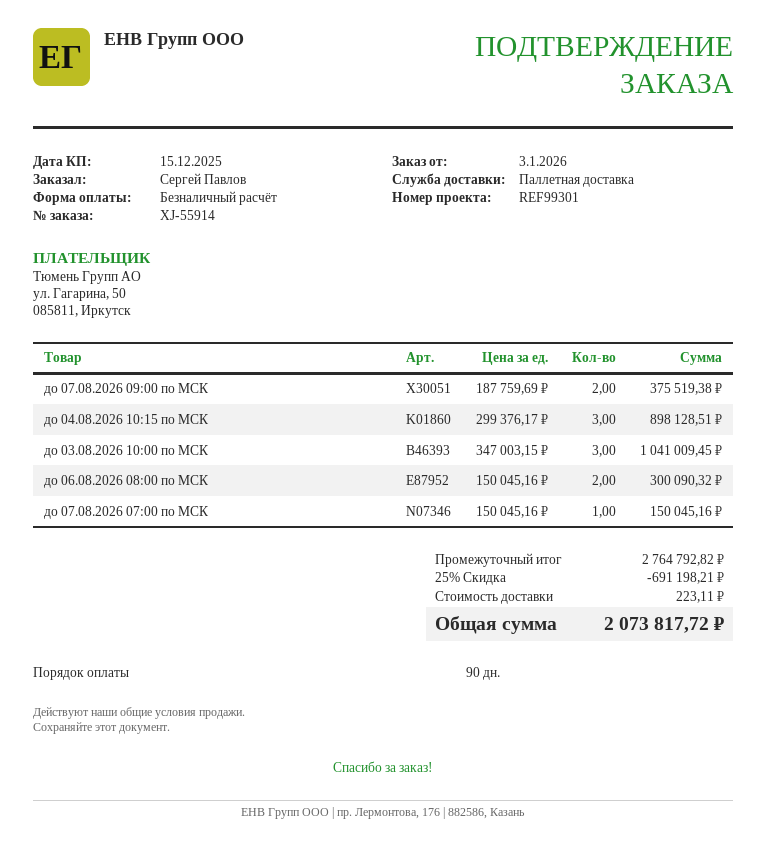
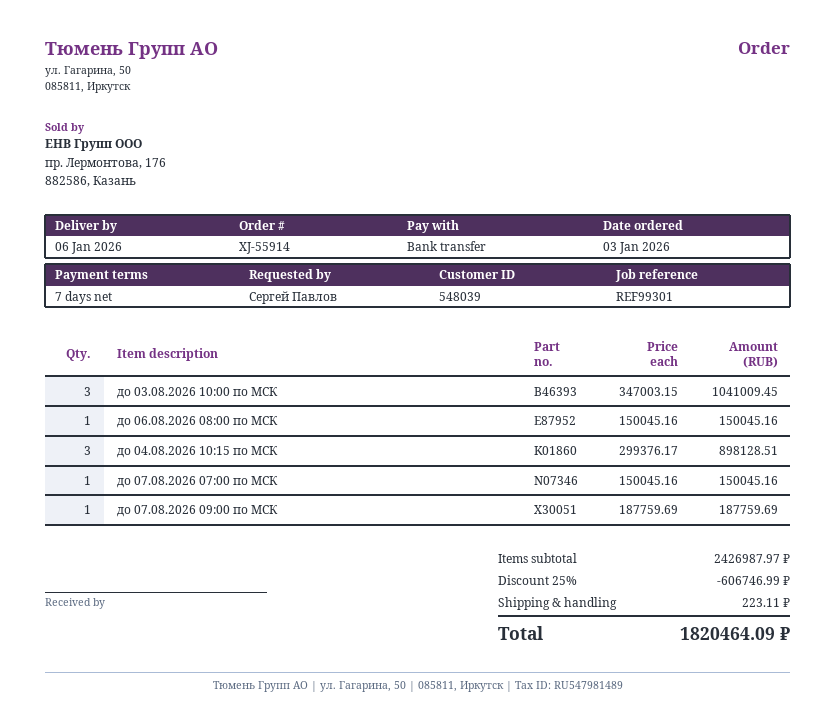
payment terms: 90 days -> 7 days
до 07.08.2026 09:00 по МСК: 2 x 187759.69 = 375519.38 -> 1 x 187759.69 = 187759.69
до 06.08.2026 08:00 по МСК: 2 x 150045.16 = 300090.32 -> 1 x 150045.16 = 150045.16
subtotal: 2764792.82 -> 2426987.97
discount: 25% = 691198.21 -> 25% = 606746.99
total: 2073817.72 -> 1820464.09

